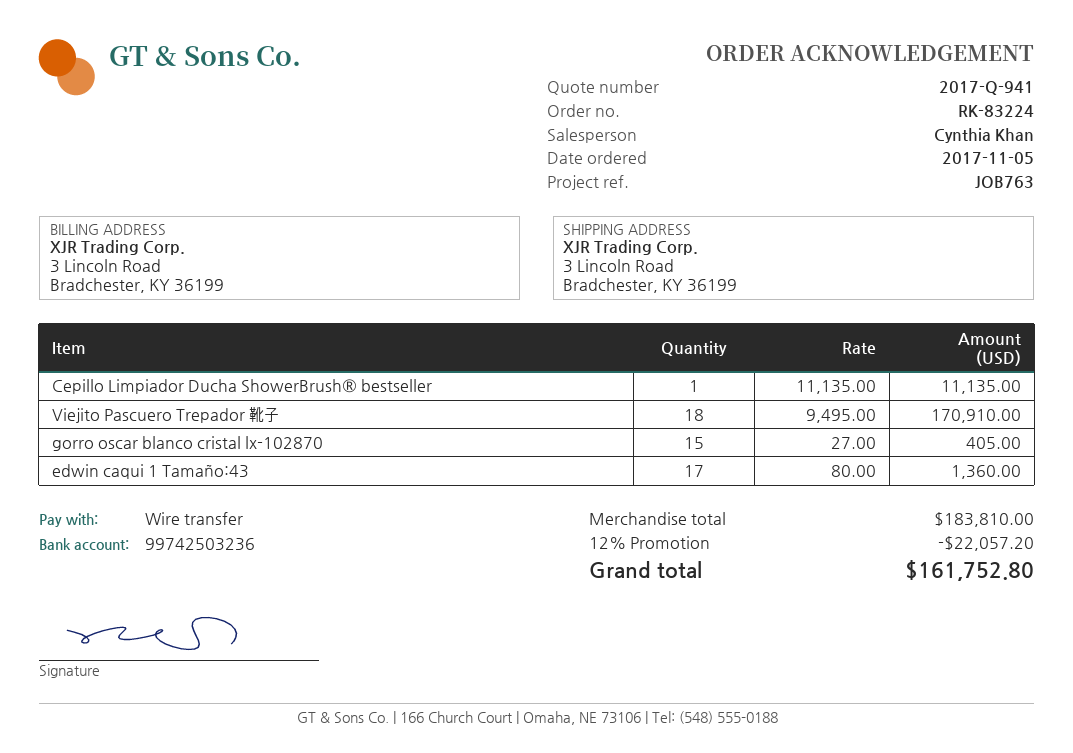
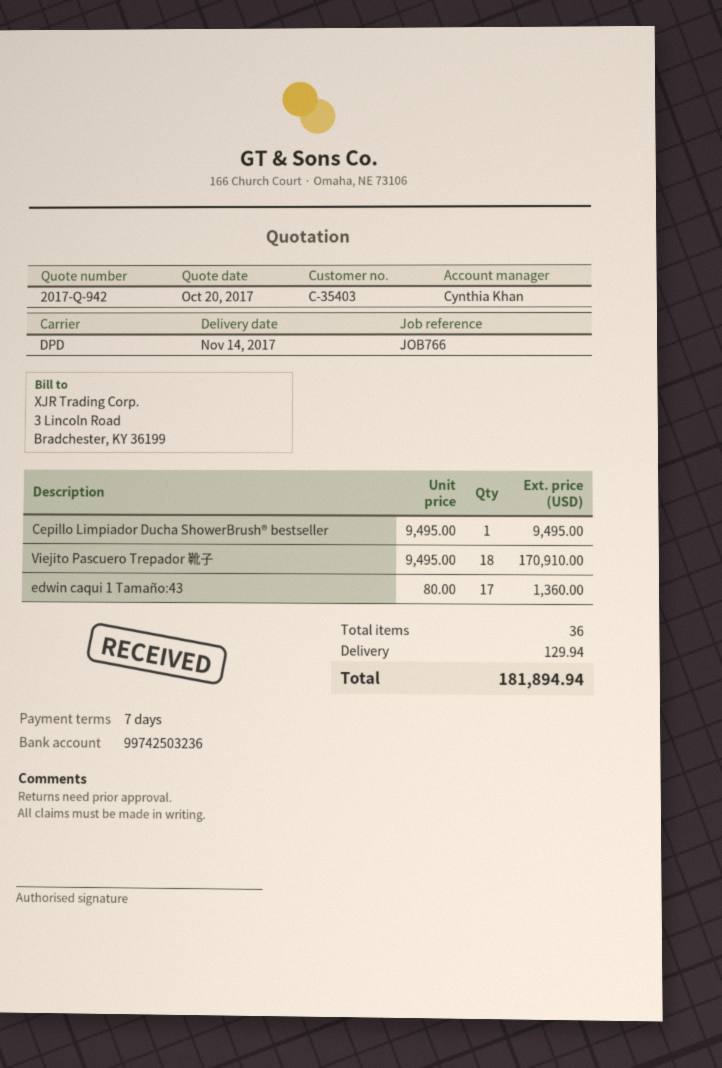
quote number: 2017-Q-941 -> 2017-Q-942
reference: JOB763 -> JOB766
Cepillo Limpiador Ducha ShowerBrush® bestseller: 1 x 11135.00 = 11135.00 -> 1 x 9495.00 = 9495.00
gorro oscar blanco cristal lx-102870: 15 x 27.00 = 405.00 -> none
discount: 12% = 22057.20 -> none
shipping: none -> 129.94
total: 161752.80 -> 181894.94

